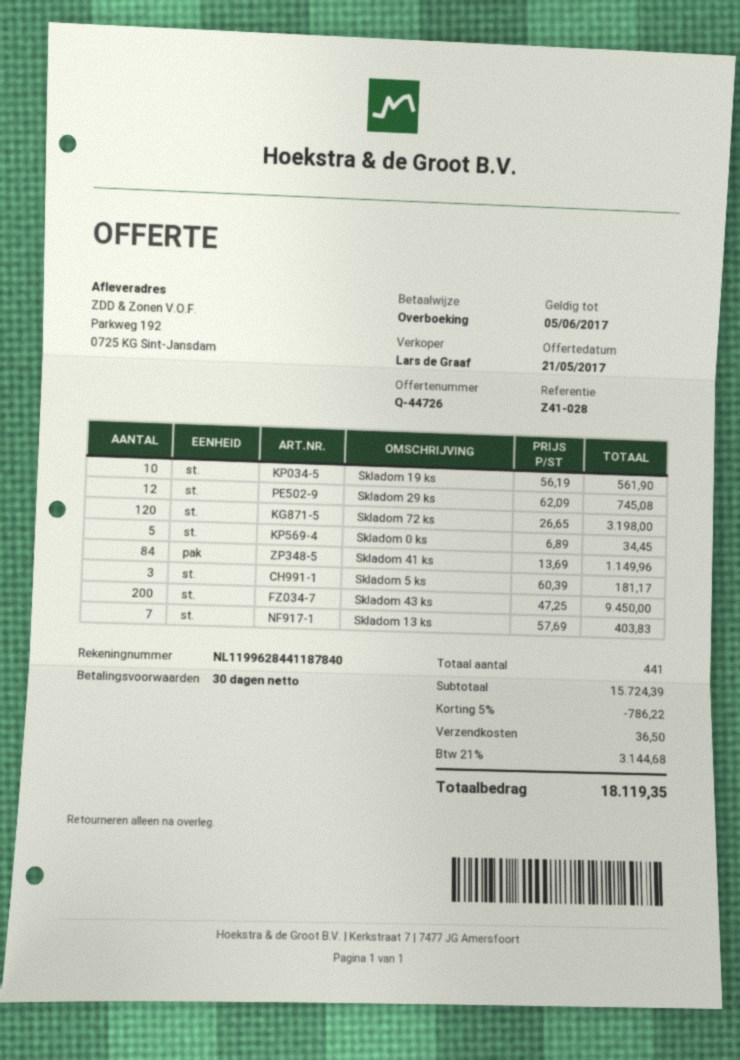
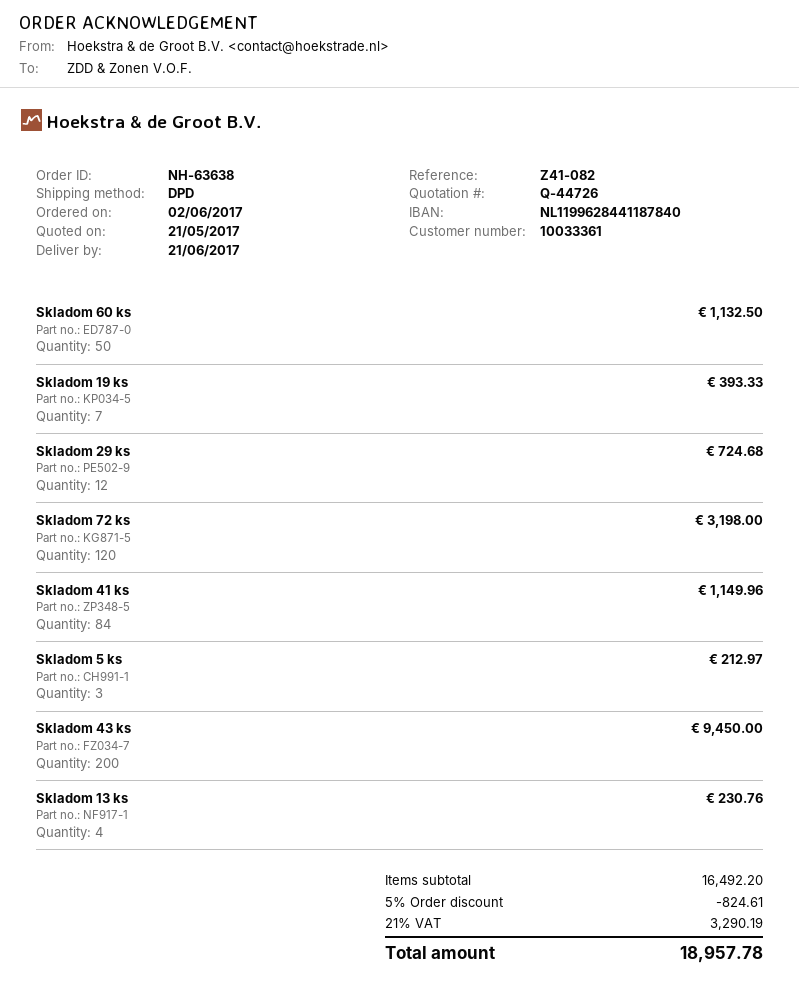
reference: Z41-028 -> Z41-082
Skladom 19 ks: 10 for 561.90 -> 7 for 393.33
Skladom 29 ks: 12 for 745.08 -> 12 for 724.68
Skladom 0 ks: 5 for 34.45 -> none
Skladom 5 ks: 3 for 181.17 -> 3 for 212.97
Skladom 13 ks: 7 for 403.83 -> 4 for 230.76
Skladom 60 ks: none -> 50 for 1132.50
subtotal: 15724.39 -> 16492.20
discount: 5% = 786.22 -> 5% = 824.61
shipping: 36.50 -> none
tax: 21% = 3144.68 -> 21% = 3290.19
total: 18119.35 -> 18957.78

